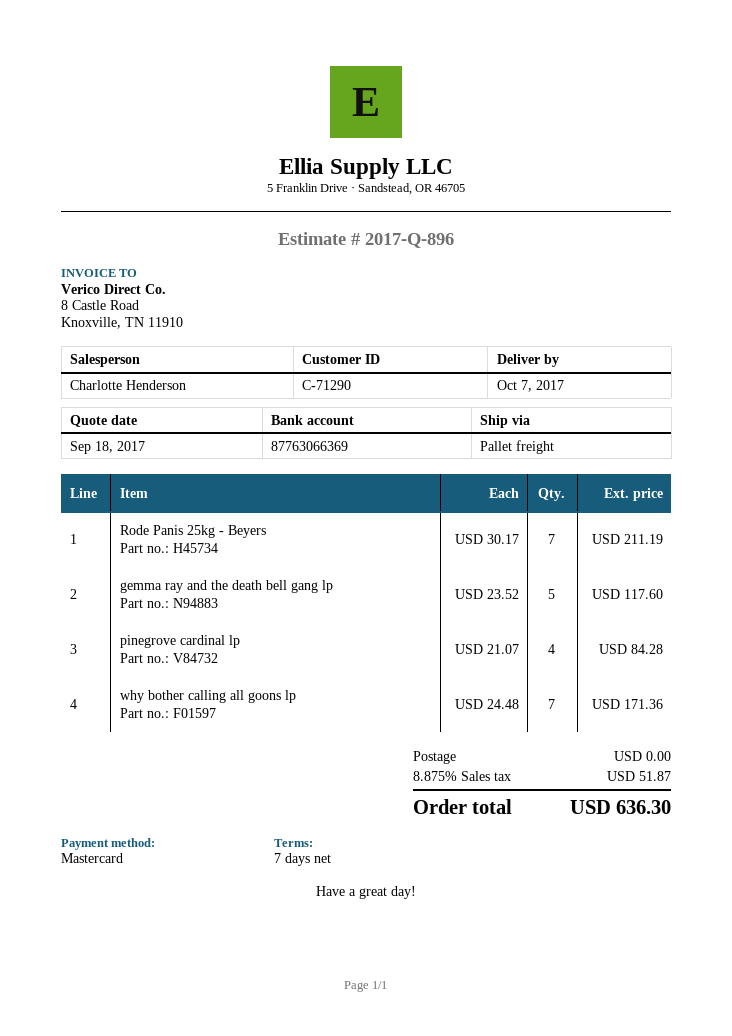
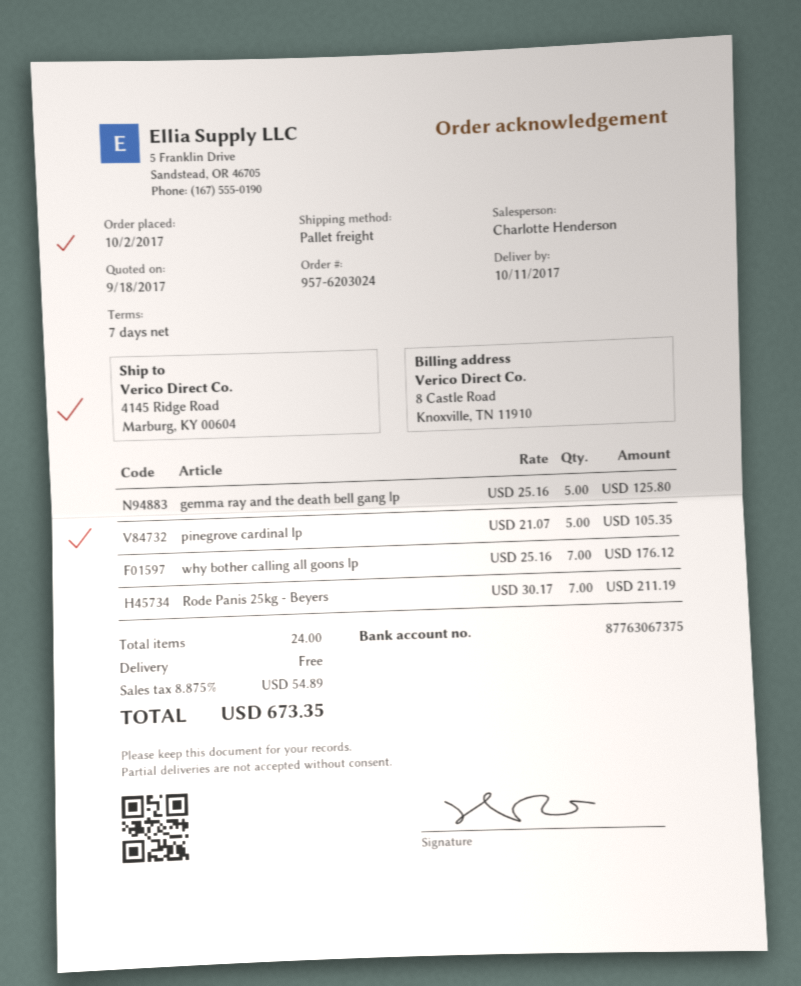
delivery date: 2017-10-07 -> 2017-10-11
bank account: 87763066369 -> 87763067375
gemma ray and the death bell gang lp: 5 x 23.52 = 117.60 -> 5 x 25.16 = 125.80
pinegrove cardinal lp: 4 x 21.07 = 84.28 -> 5 x 21.07 = 105.35
why bother calling all goons lp: 7 x 24.48 = 171.36 -> 7 x 25.16 = 176.12
tax: 8.875% = 51.87 -> 8.875% = 54.89
total: 636.30 -> 673.35

